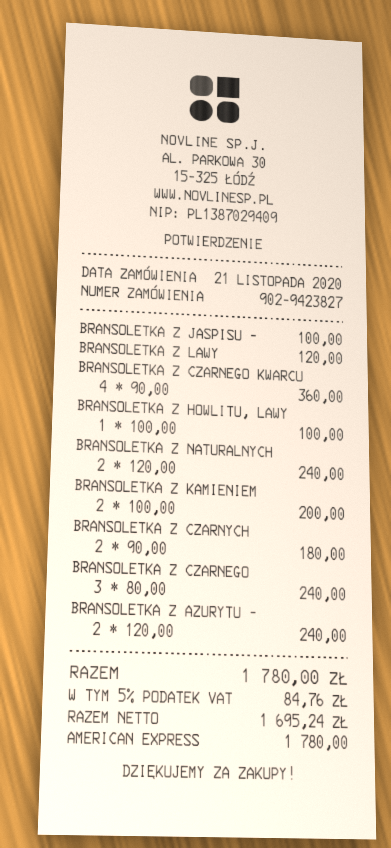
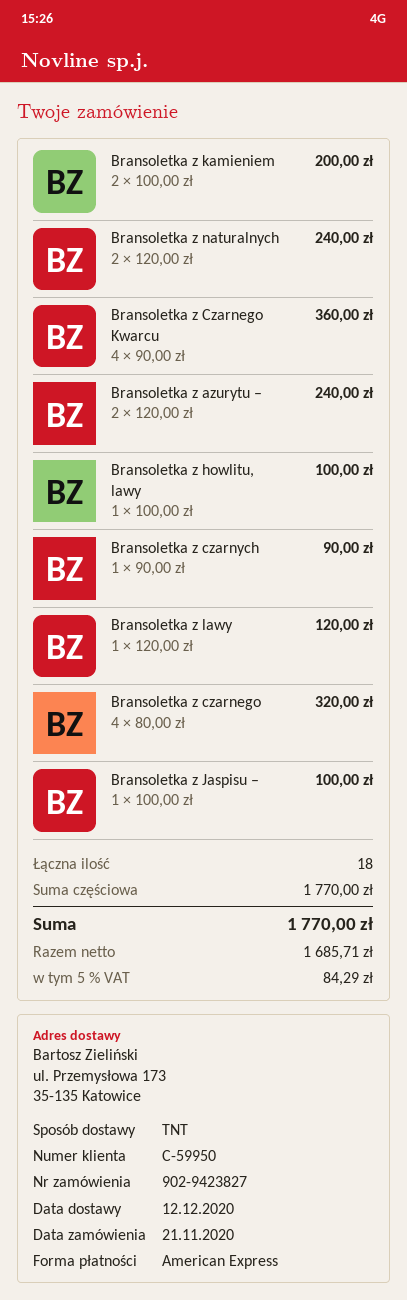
BRANSOLETKA Z CZARNYCH: 2 x 90.00 = 180.00 -> 1 x 90.00 = 90.00
BRANSOLETKA Z CZARNEGO: 3 x 80.00 = 240.00 -> 4 x 80.00 = 320.00
net: 1695.24 -> 1685.71
tax: 5% = 84.76 -> 5% = 84.29
total: 1780.00 -> 1770.00

